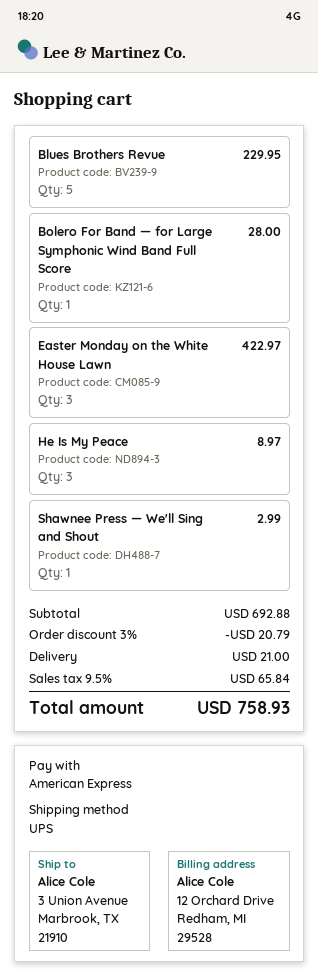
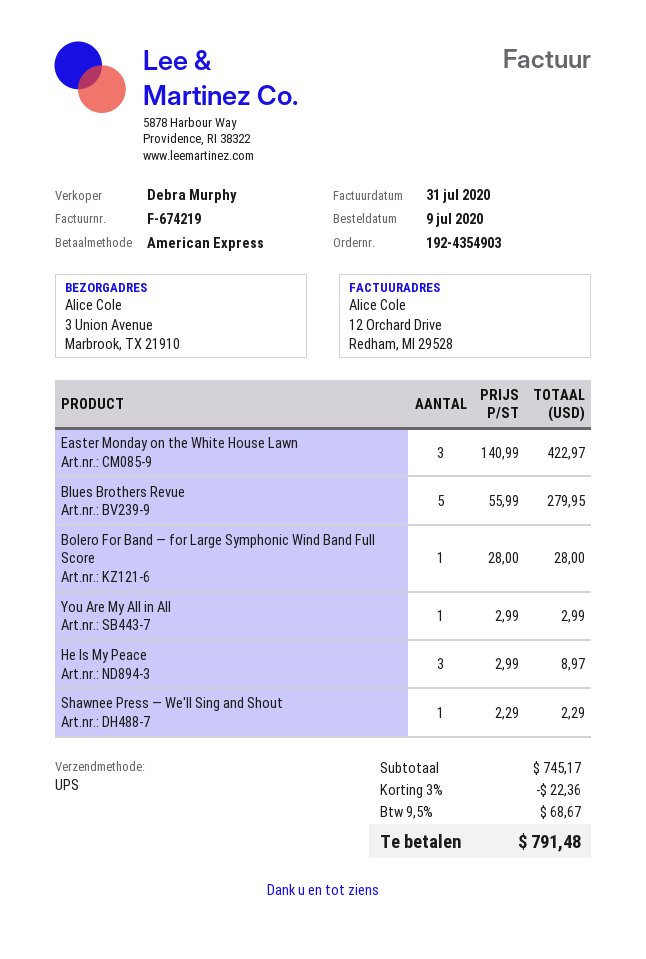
Blues Brothers Revue: 5 for 229.95 -> 5 for 279.95
Shawnee Press — We'll Sing and Shout: 1 for 2.99 -> 1 for 2.29
You Are My All in All: none -> 1 for 2.99
subtotal: 692.88 -> 745.17
discount: 3% = 20.79 -> 3% = 22.36
shipping: 21.00 -> none
tax: 9.5% = 65.84 -> 9.5% = 68.67
total: 758.93 -> 791.48

